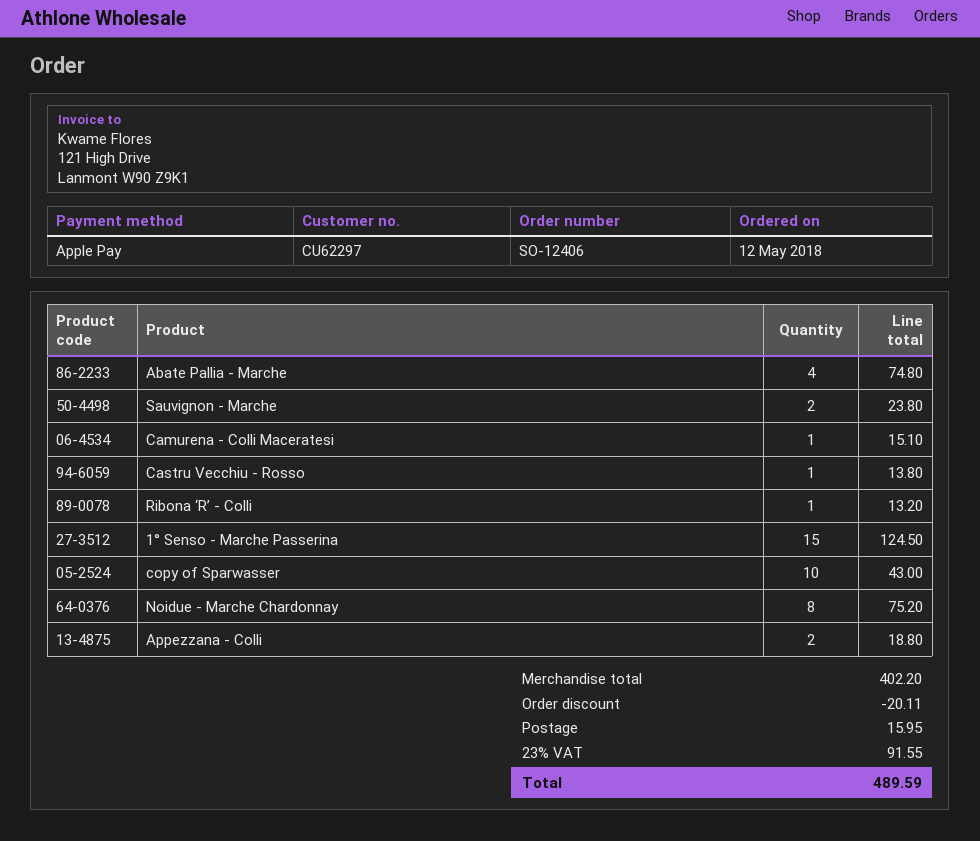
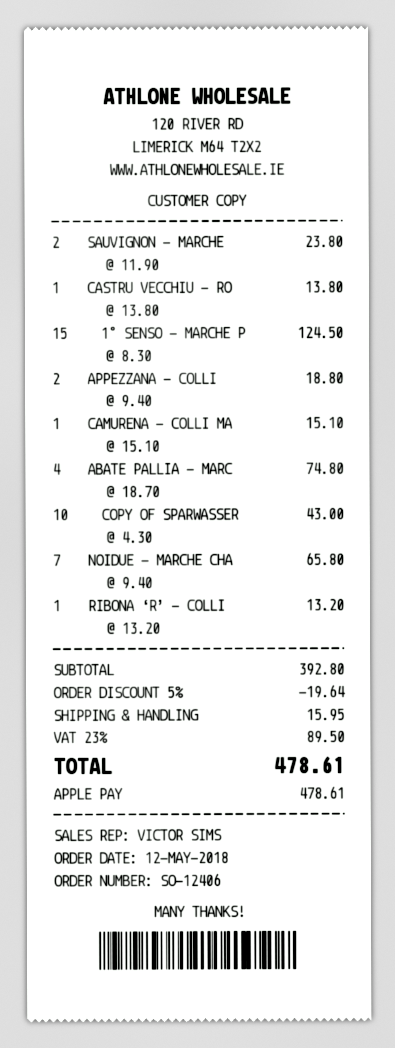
Noidue - Marche Chardonnay: 8 for 75.20 -> 7 for 65.80
subtotal: 402.20 -> 392.80
discount: 20.11 -> 19.64
tax: 23% = 91.55 -> 23% = 89.50
total: 489.59 -> 478.61

